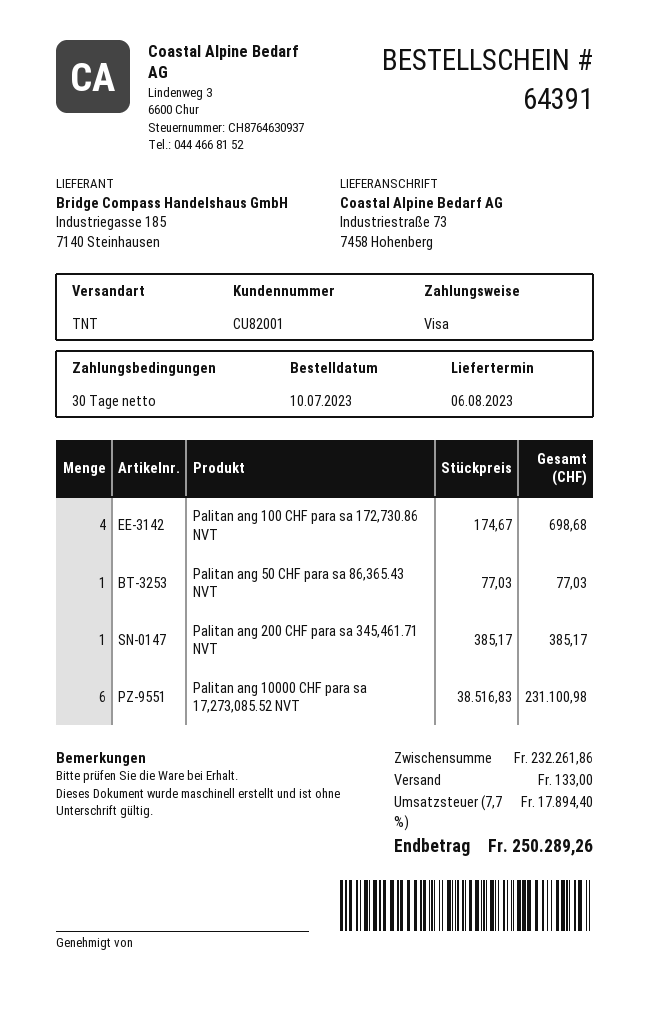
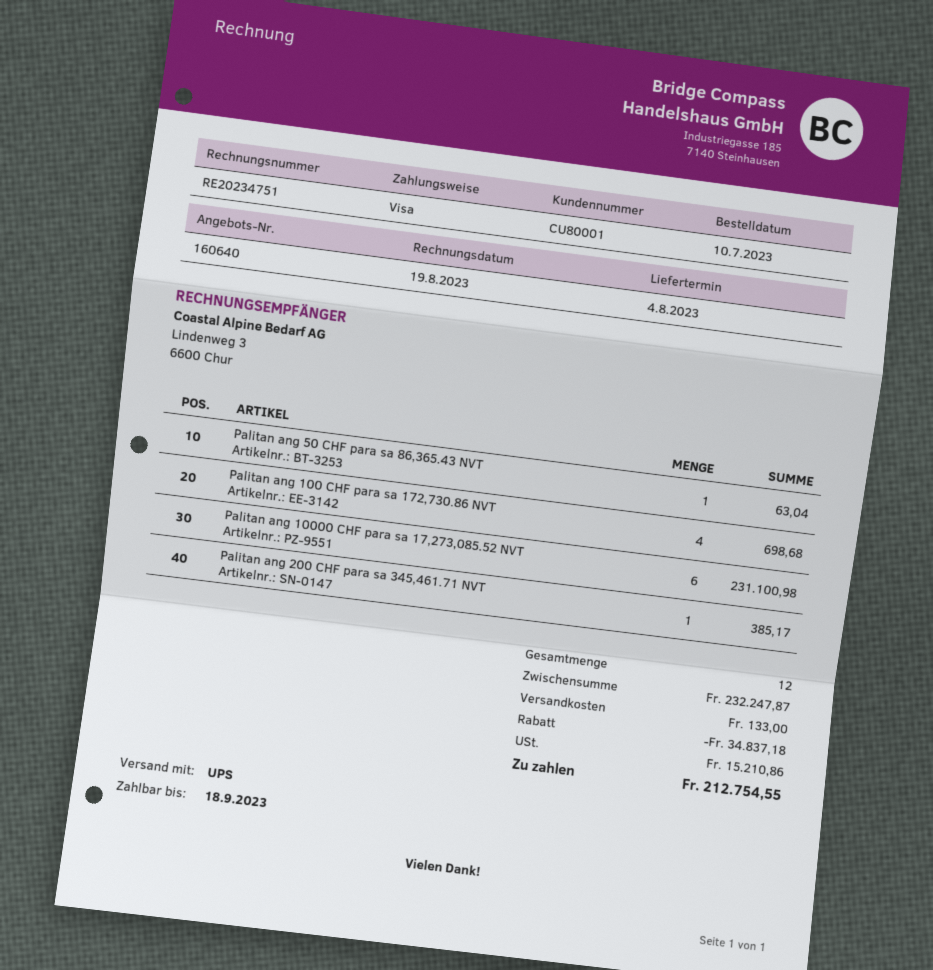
delivery date: 2023-08-06 -> 2023-08-04
customer number: CU82001 -> CU80001
shipping method: TNT -> UPS
Palitan ang 50 CHF para sa 86,365.43 NVT: 1 for 77.03 -> 1 for 63.04
subtotal: 232261.86 -> 232247.87
discount: none -> 34837.18
tax: 17894.40 -> 15210.86
total: 250289.26 -> 212754.55

